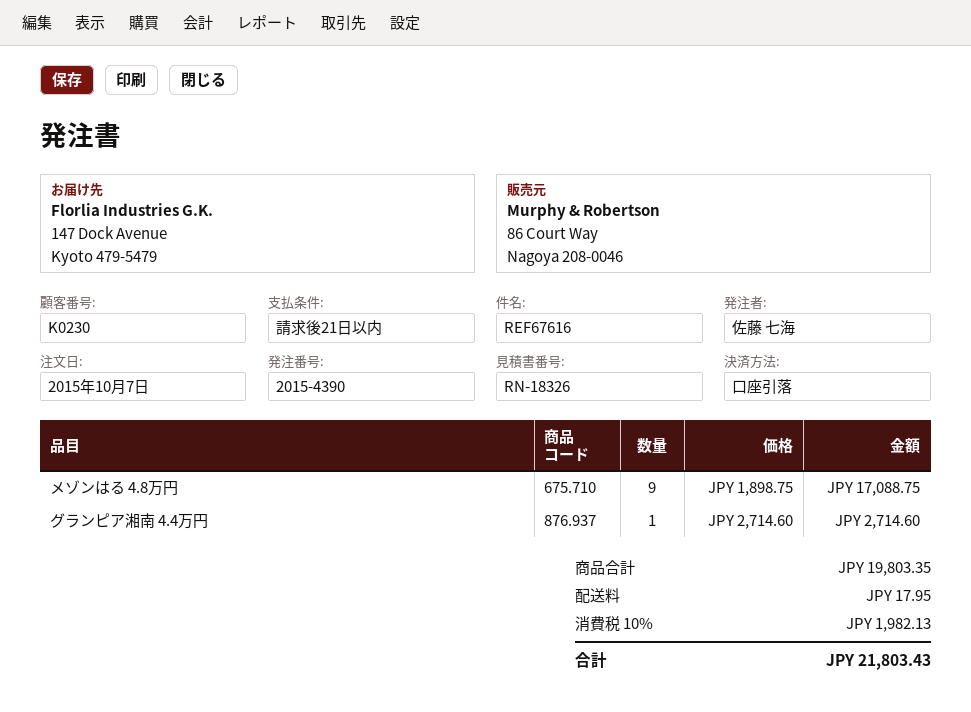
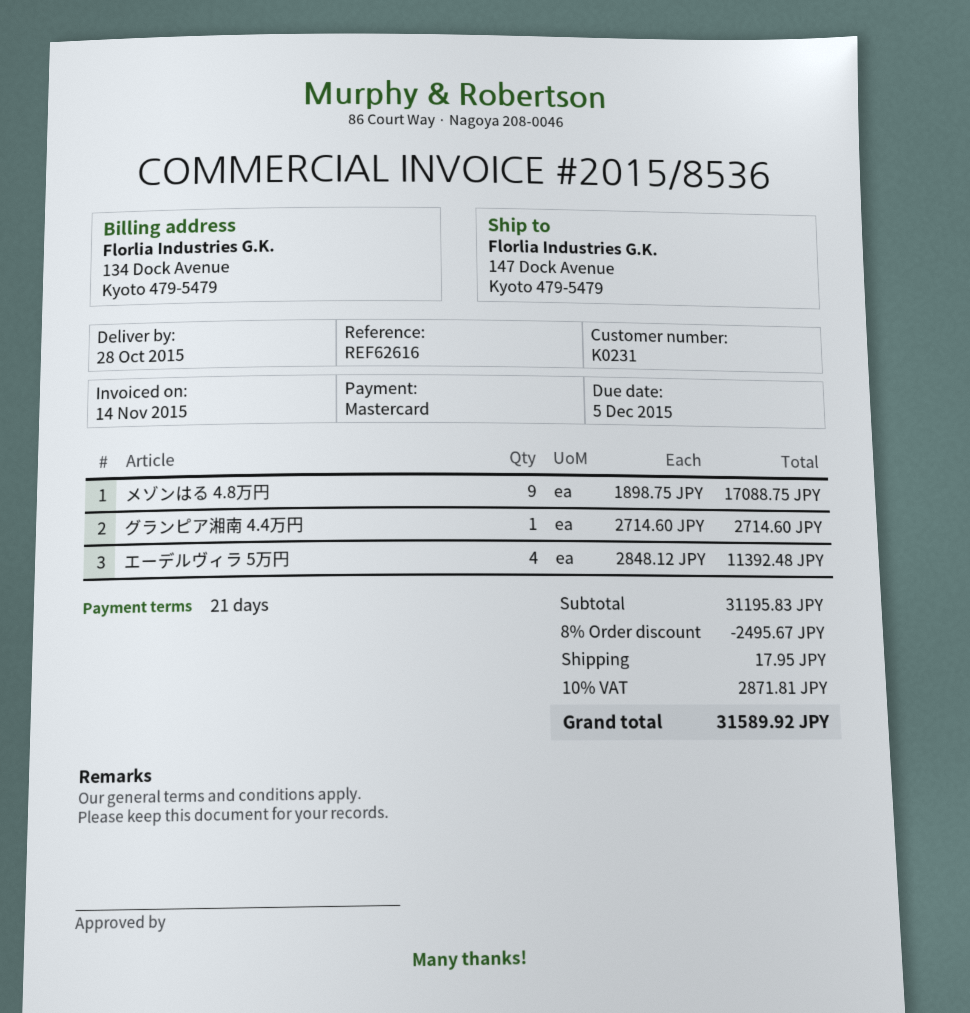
customer number: K0230 -> K0231
reference: REF67616 -> REF62616
payment method: direct debit -> Mastercard
エーデルヴィラ 5万円: none -> 4 x 2848.12 = 11392.48
subtotal: 19803.35 -> 31195.83
discount: none -> 8% = 2495.67
tax: 10% = 1982.13 -> 10% = 2871.81
total: 21803.43 -> 31589.92

